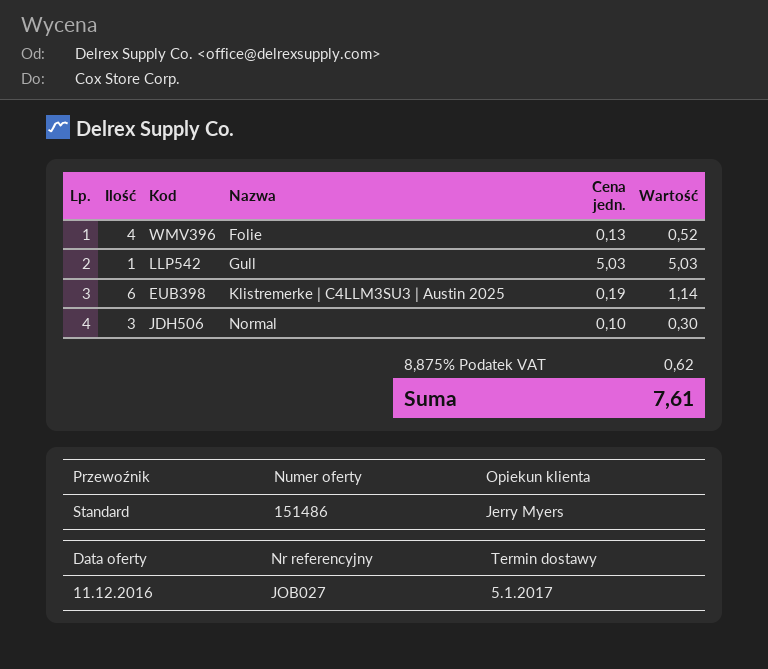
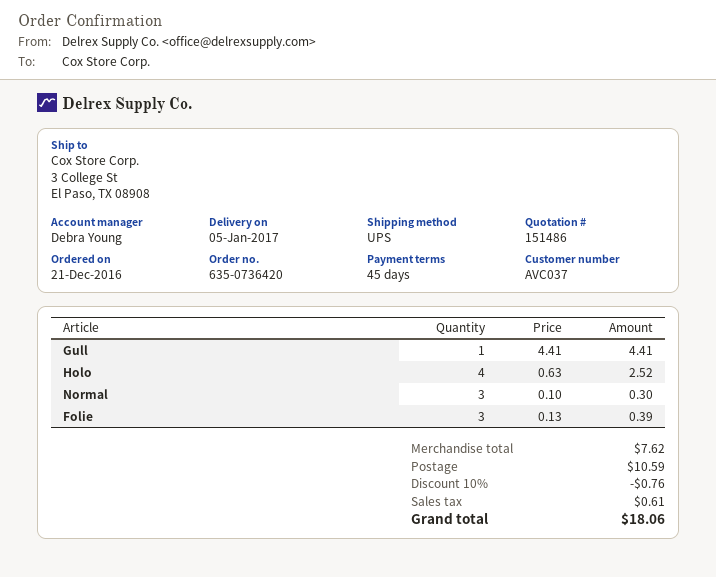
sales rep: Jerry Myers -> Debra Young
shipping method: standard -> UPS
Folie: 4 x 0.13 = 0.52 -> 3 x 0.13 = 0.39
Gull: 1 x 5.03 = 5.03 -> 1 x 4.41 = 4.41
Klistremerke | C4LLM3SU3 | Austin 2025: 6 x 0.19 = 1.14 -> none
Holo: none -> 4 x 0.63 = 2.52
discount: none -> 10% = 0.76
shipping: none -> 10.59
tax: 0.62 -> 0.61
total: 7.61 -> 18.06

